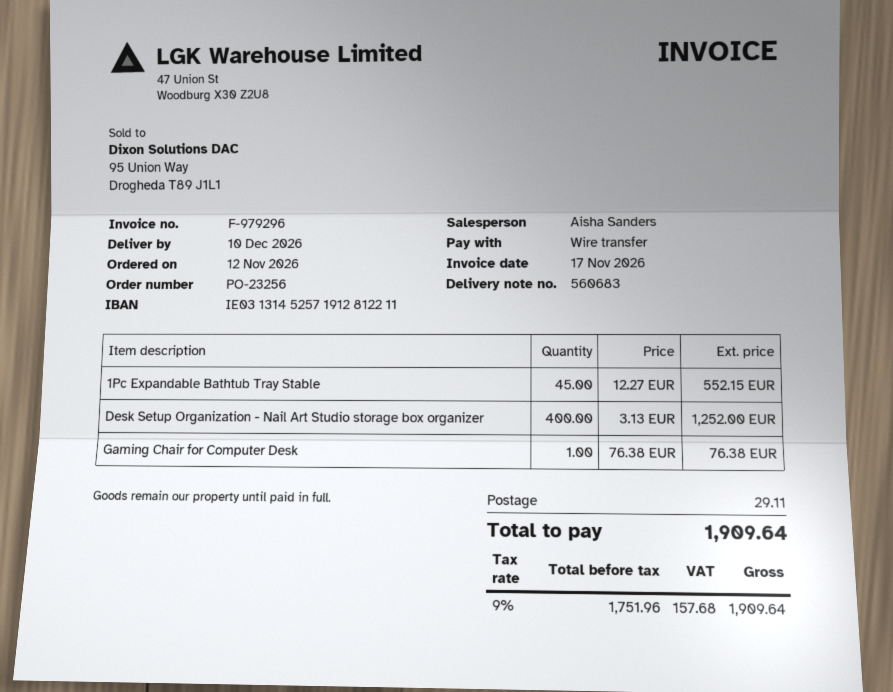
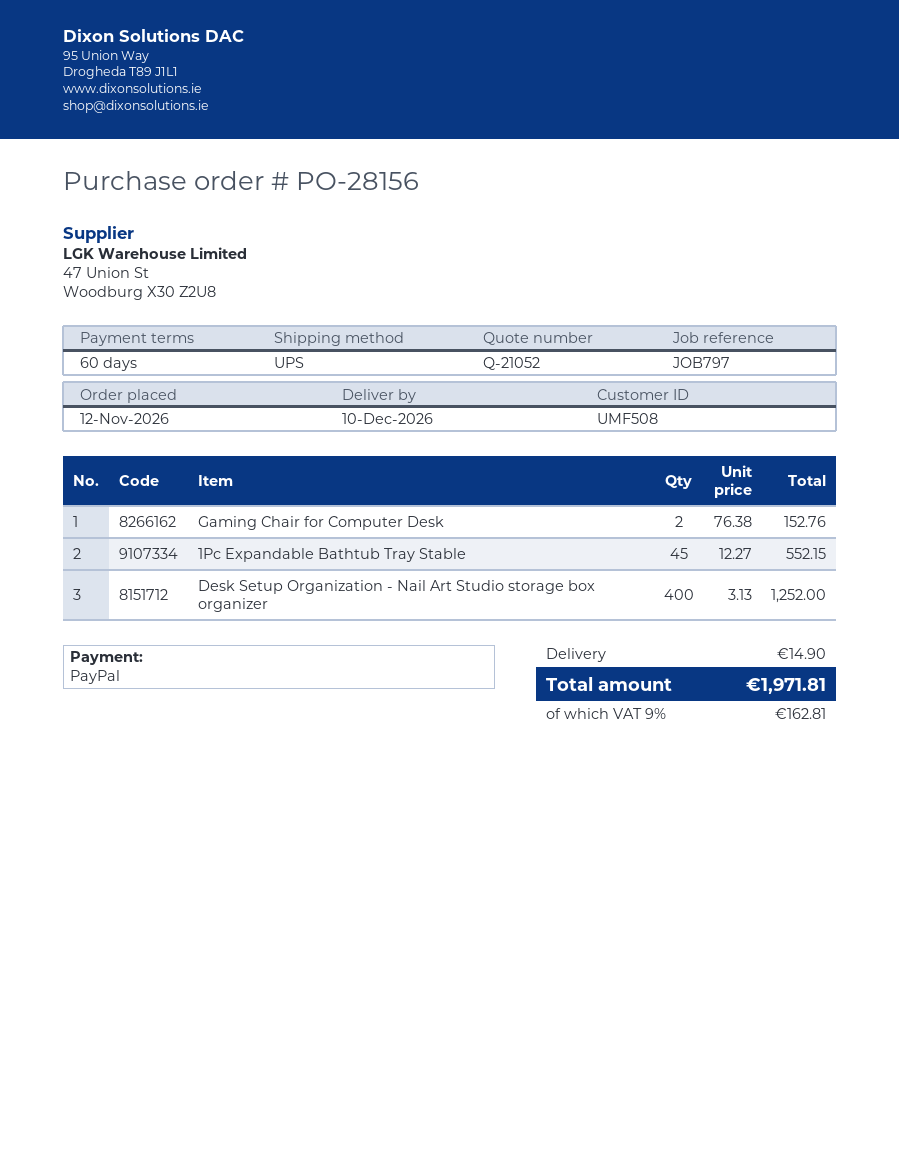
order number: PO-23256 -> PO-28156
payment method: bank transfer -> PayPal
Gaming Chair for Computer Desk: 1 x 76.38 = 76.38 -> 2 x 76.38 = 152.76
shipping: 29.11 -> 14.90
tax: 9% = 157.68 -> 9% = 162.81
total: 1909.64 -> 1971.81

